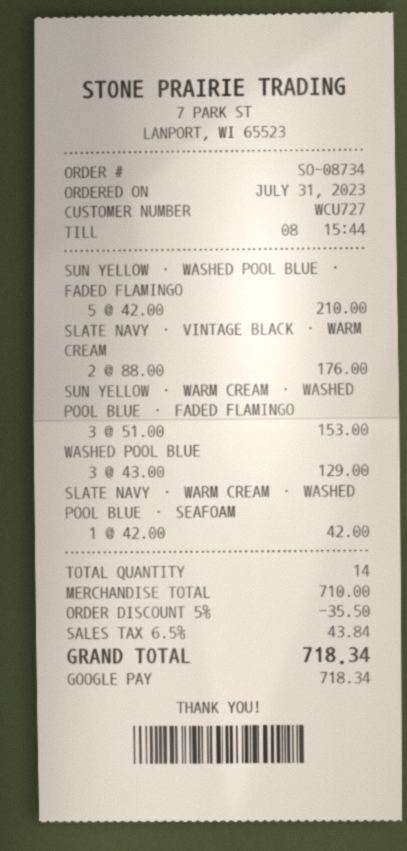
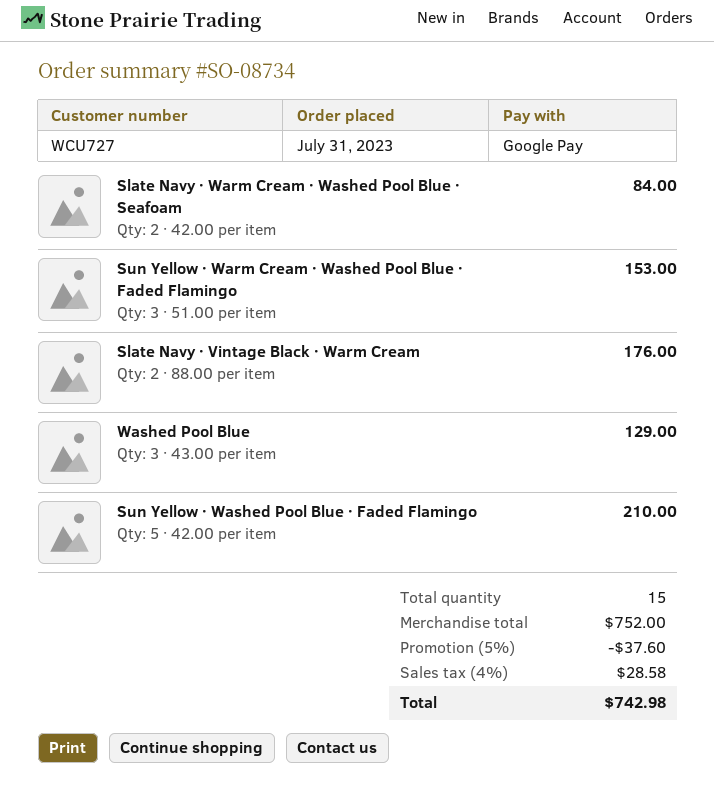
SLATE NAVY · WARM CREAM · WASHED POOL BLUE · SEAFOAM: 1 x 42.00 = 42.00 -> 2 x 42.00 = 84.00
total quantity: 14 -> 15
subtotal: 710.00 -> 752.00
discount: 5% = 35.50 -> 5% = 37.60
tax: 6.5% = 43.84 -> 4% = 28.58
total: 718.34 -> 742.98

